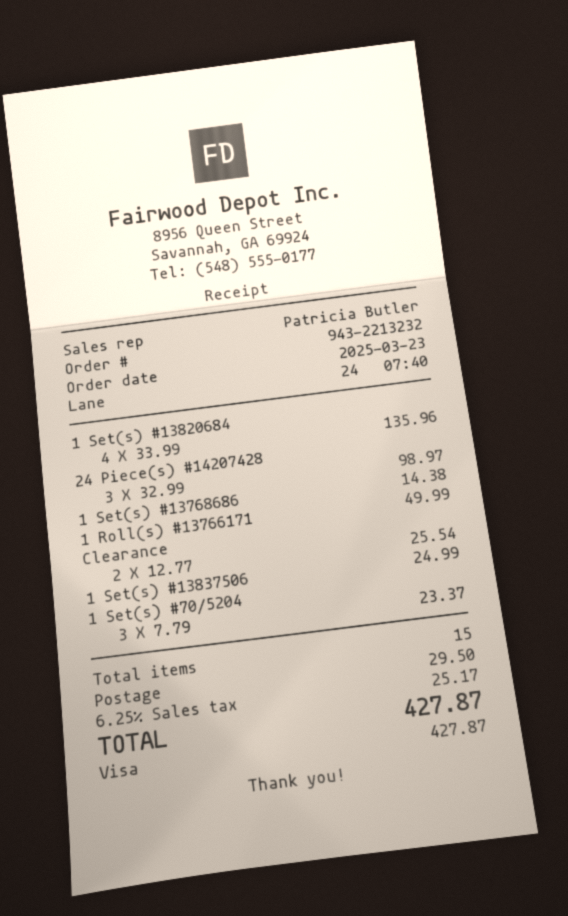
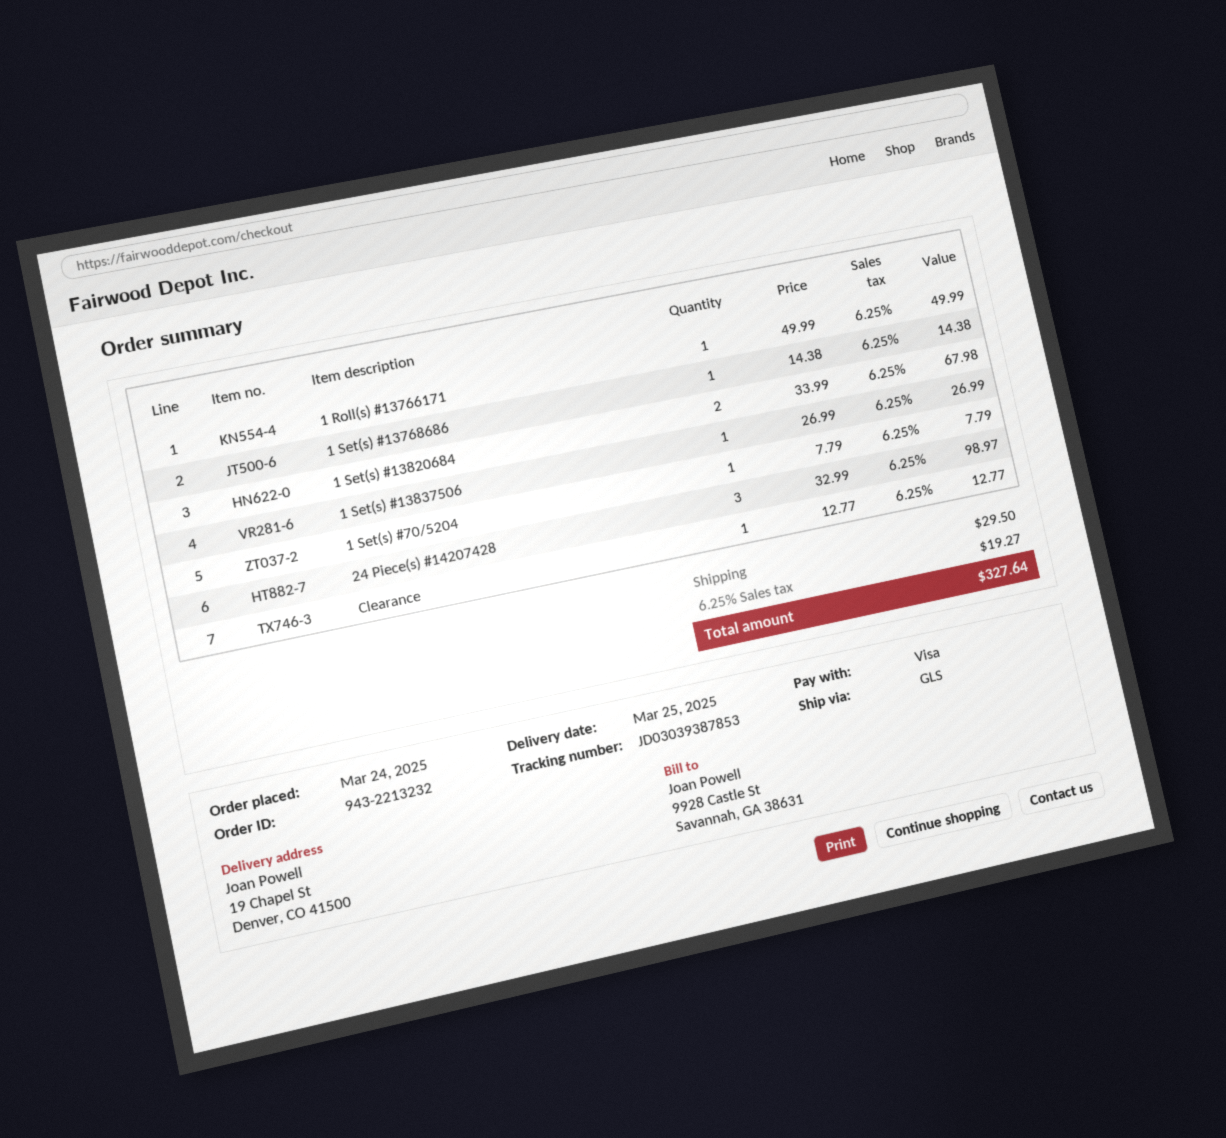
order date: 2025-03-23 -> 2025-03-24
1 Set(s) #13820684: 4 x 33.99 = 135.96 -> 2 x 33.99 = 67.98
Clearance: 2 x 12.77 = 25.54 -> 1 x 12.77 = 12.77
1 Set(s) #13837506: 1 x 24.99 = 24.99 -> 1 x 26.99 = 26.99
1 Set(s) #70/5204: 3 x 7.79 = 23.37 -> 1 x 7.79 = 7.79
tax: 6.25% = 25.17 -> 6.25% = 19.27
total: 427.87 -> 327.64

